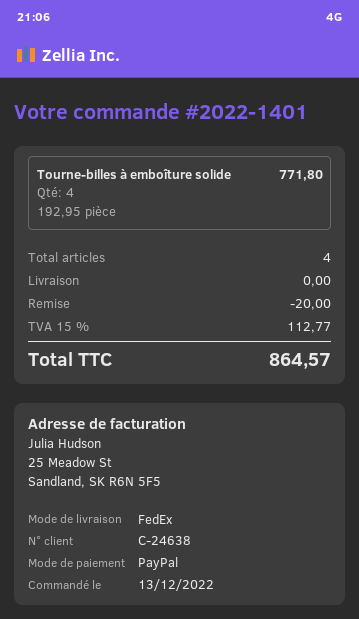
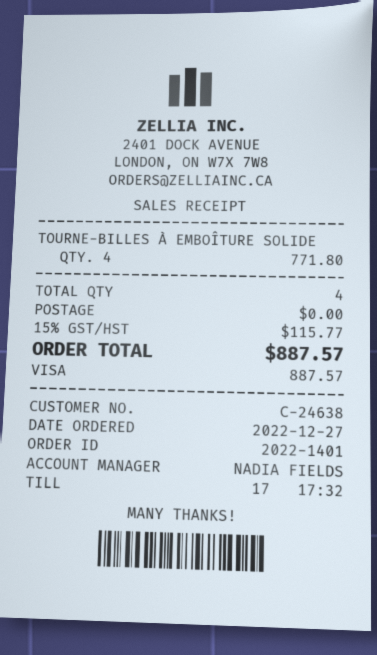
order date: 2022-12-13 -> 2022-12-27
payment method: PayPal -> Visa
discount: 20.00 -> none
tax: 15% = 112.77 -> 15% = 115.77
total: 864.57 -> 887.57

